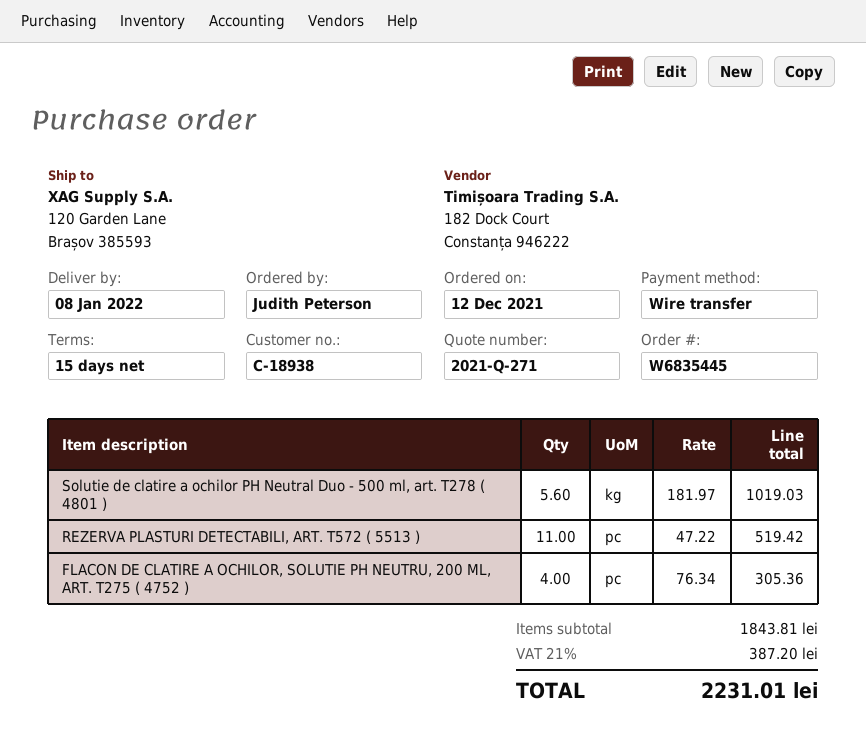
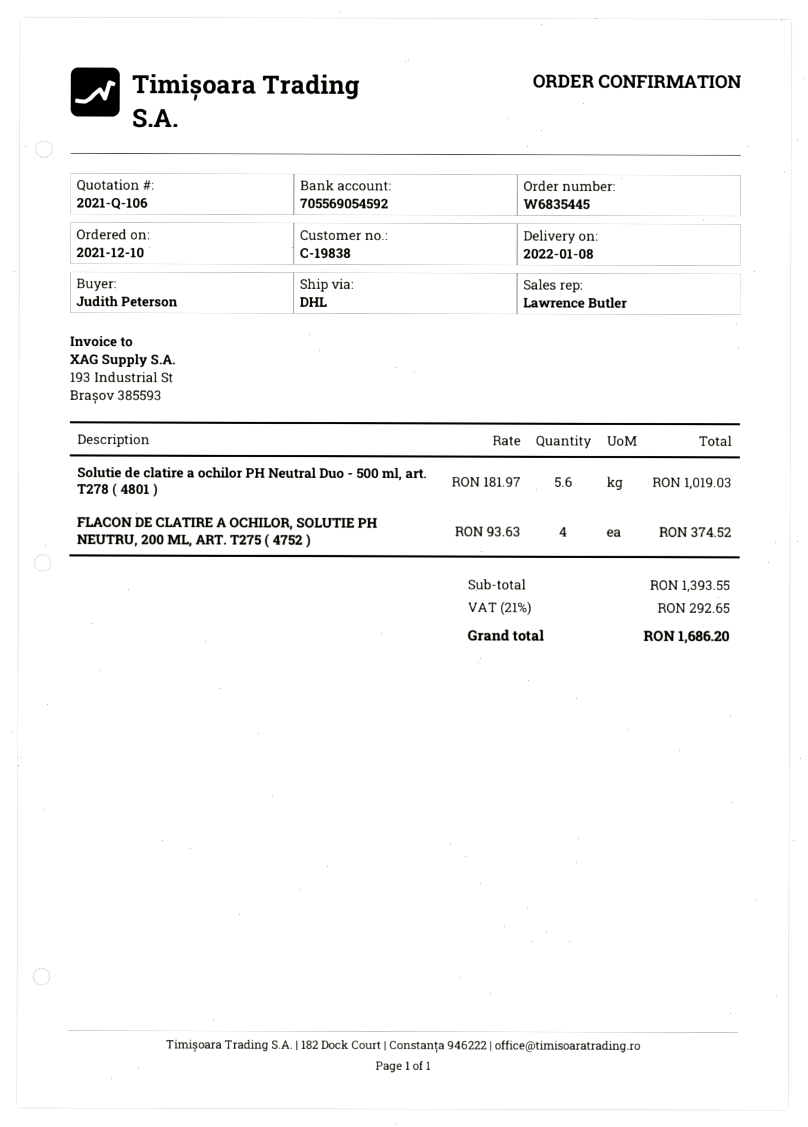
quote number: 2021-Q-271 -> 2021-Q-106
order date: 2021-12-12 -> 2021-12-10
customer number: C-18938 -> C-19838
REZERVA PLASTURI DETECTABILI, ART. T572 ( 5513 ): 11 x 47.22 = 519.42 -> none
FLACON DE CLATIRE A OCHILOR, SOLUTIE PH NEUTRU, 200 ML, ART. T275 ( 4752 ): 4 x 76.34 = 305.36 -> 4 x 93.63 = 374.52
subtotal: 1843.81 -> 1393.55
tax: 21% = 387.20 -> 21% = 292.65
total: 2231.01 -> 1686.20

